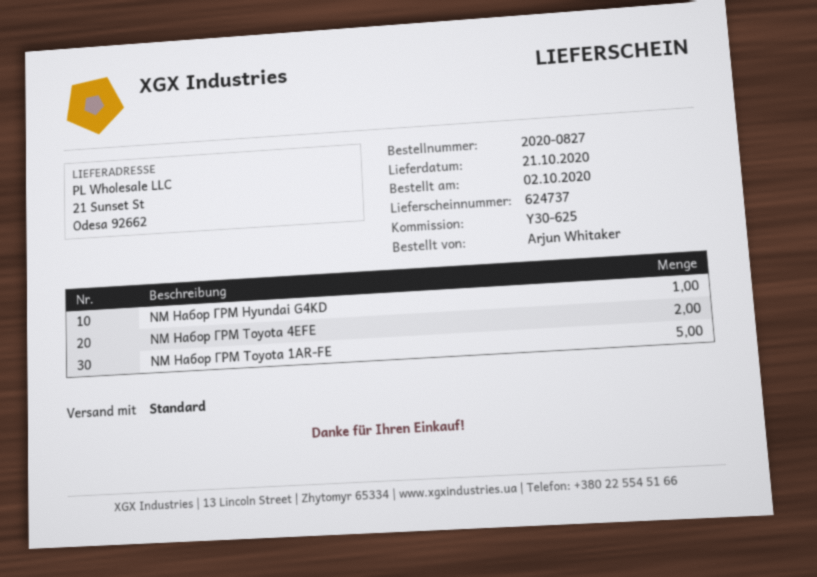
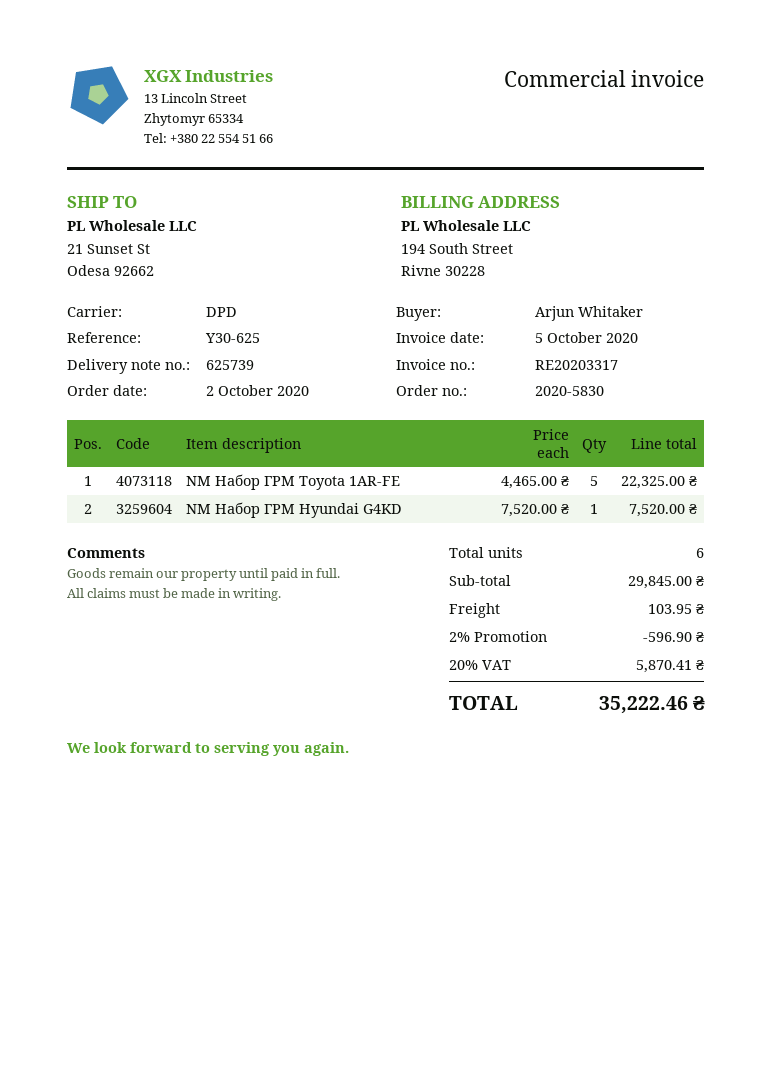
order number: 2020-0827 -> 2020-5830
delivery note number: 624737 -> 625739
shipping method: standard -> DPD
NM Набор ГРМ Toyota 4EFE: 2 -> none

